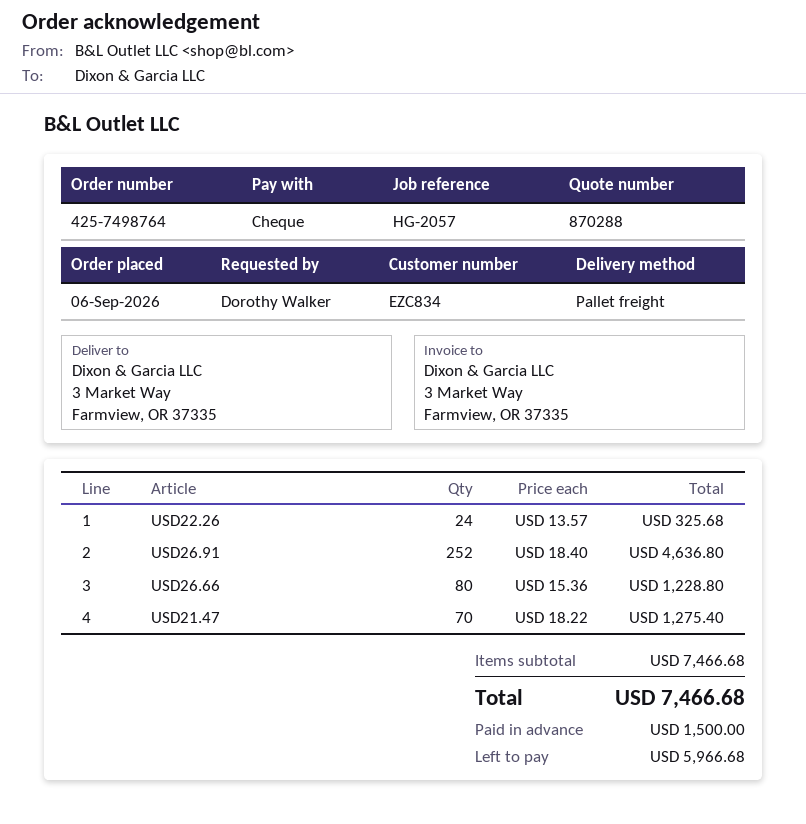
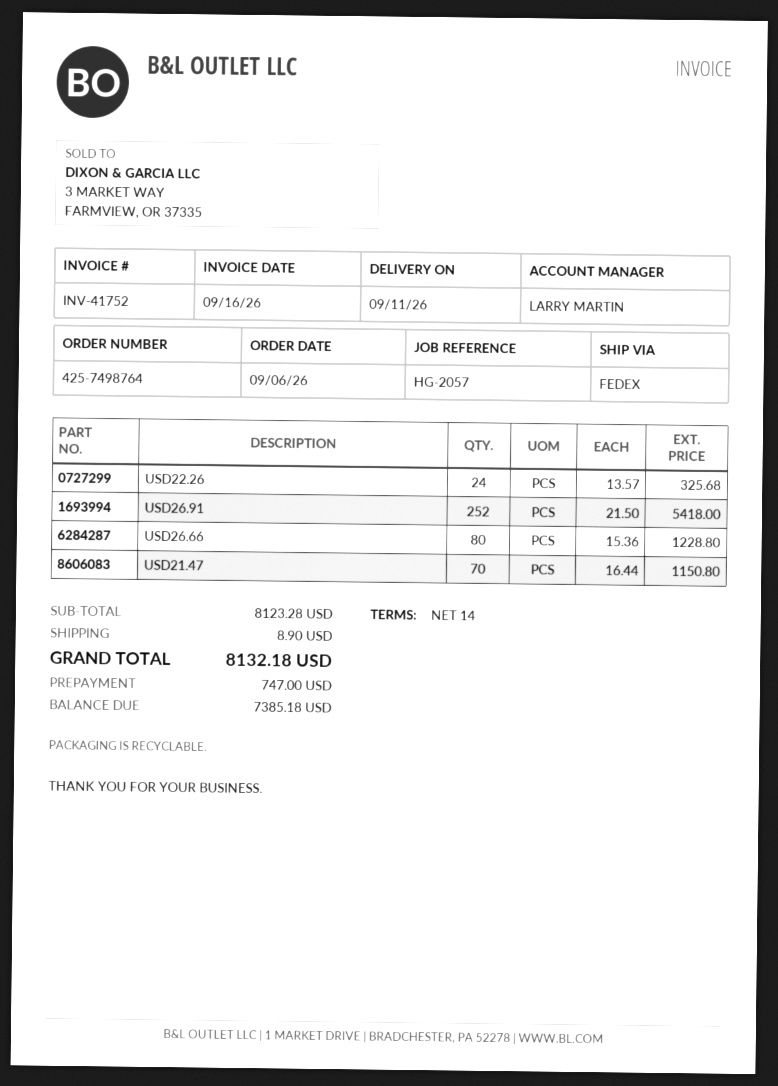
shipping method: pallet freight -> FedEx
USD26.91: 252 x 18.40 = 4636.80 -> 252 x 21.50 = 5418.00
USD21.47: 70 x 18.22 = 1275.40 -> 70 x 16.44 = 1150.80
subtotal: 7466.68 -> 8123.28
shipping: none -> 8.90
total: 7466.68 -> 8132.18
deposit: 1500.00 -> 747.00
balance: 5966.68 -> 7385.18

